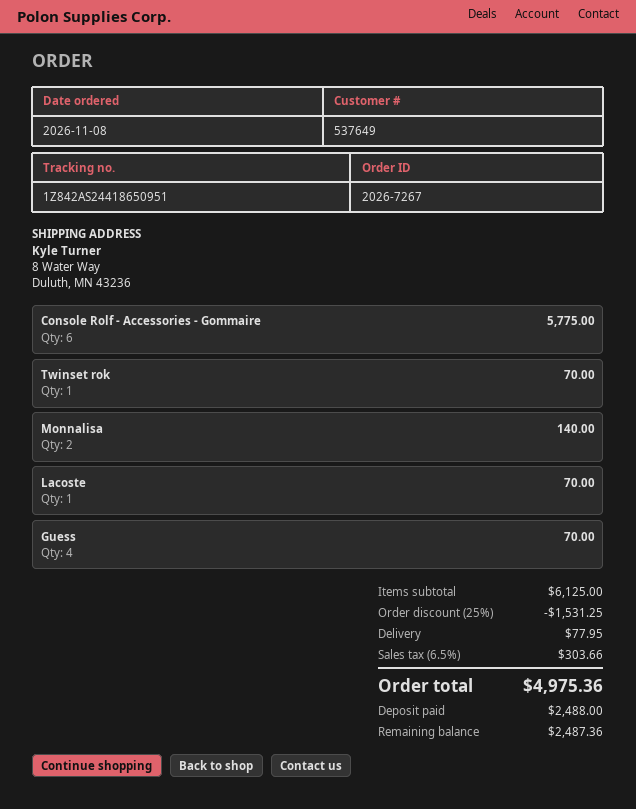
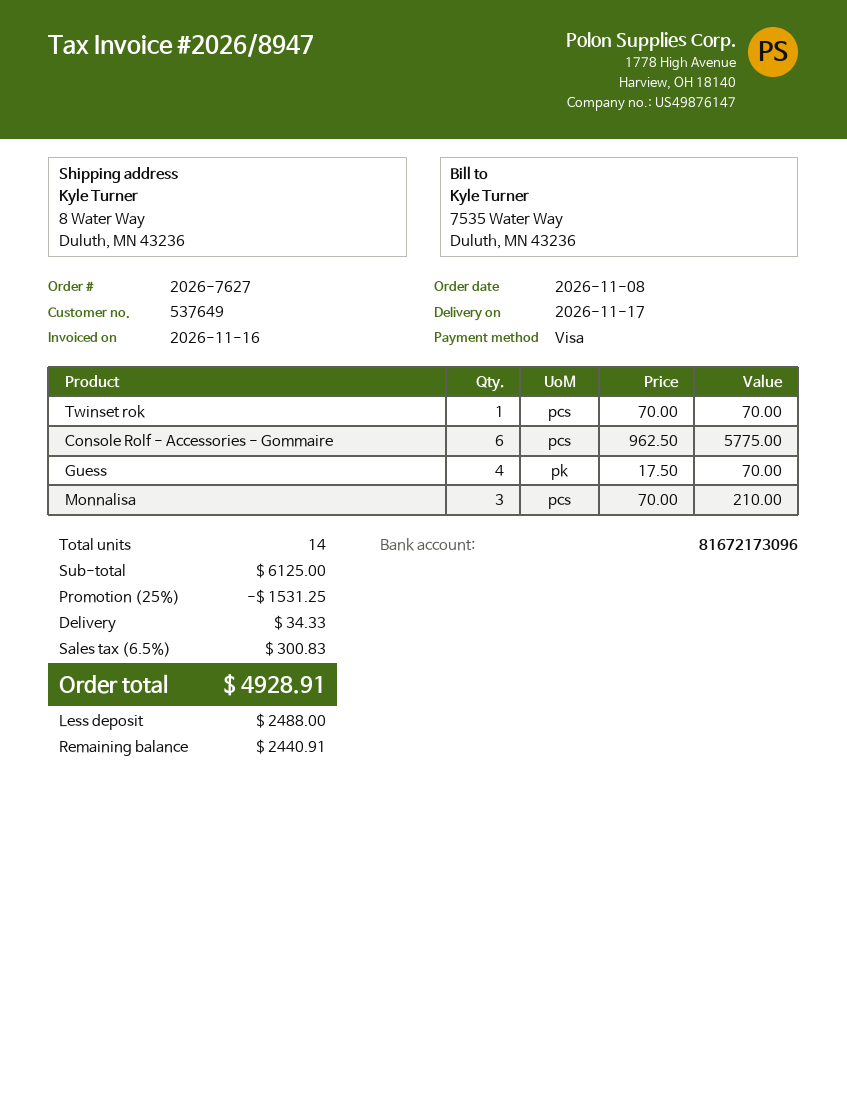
order number: 2026-7267 -> 2026-7627
Monnalisa: 2 for 140.00 -> 3 for 210.00
Lacoste: 1 for 70.00 -> none
shipping: 77.95 -> 34.33
tax: 6.5% = 303.66 -> 6.5% = 300.83
total: 4975.36 -> 4928.91
balance: 2487.36 -> 2440.91

